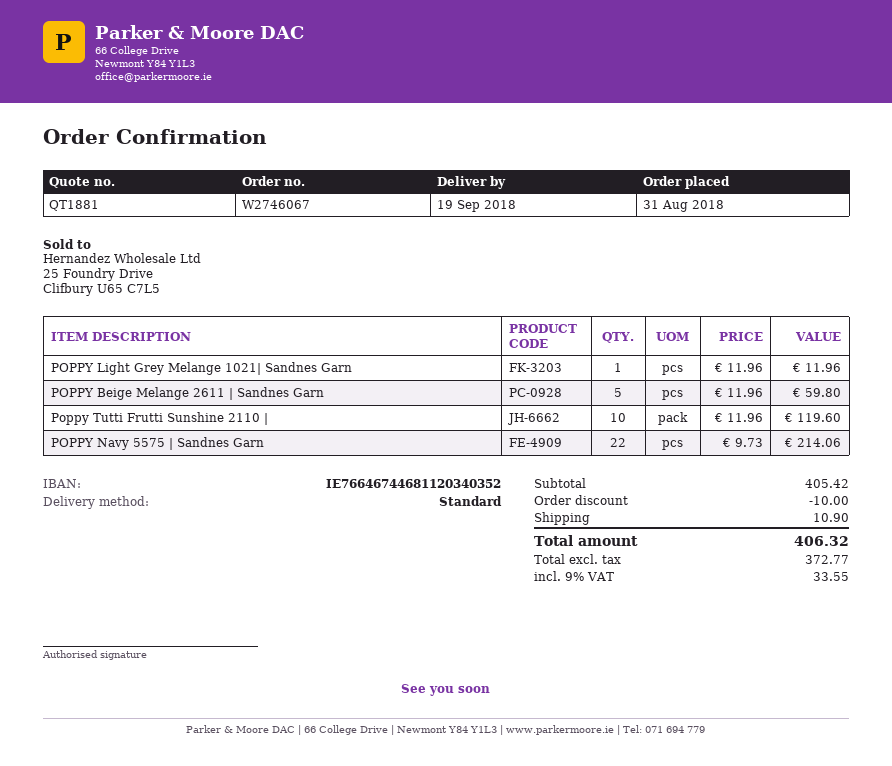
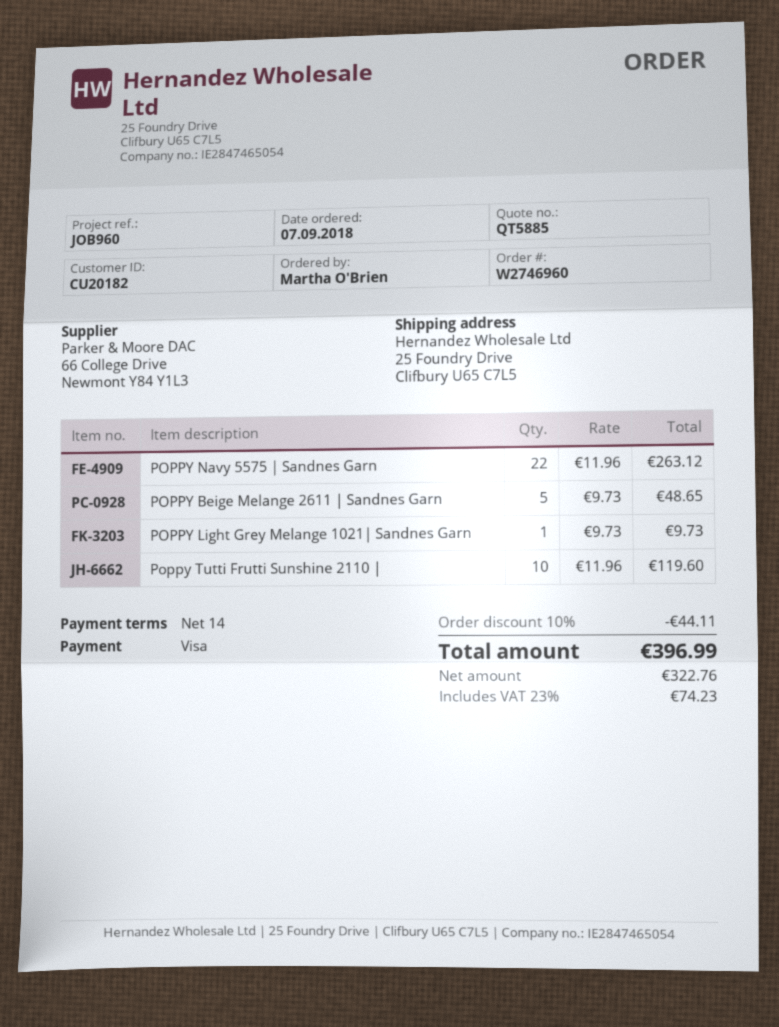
quote number: QT1881 -> QT5885
order number: W2746067 -> W2746960
order date: 2018-08-31 -> 2018-09-07
POPPY Light Grey Melange 1021| Sandnes Garn: 1 x 11.96 = 11.96 -> 1 x 9.73 = 9.73
POPPY Beige Melange 2611 | Sandnes Garn: 5 x 11.96 = 59.80 -> 5 x 9.73 = 48.65
POPPY Navy 5575 | Sandnes Garn: 22 x 9.73 = 214.06 -> 22 x 11.96 = 263.12
discount: 10.00 -> 44.11
shipping: 10.90 -> none
net: 372.77 -> 322.76
tax: 9% = 33.55 -> 23% = 74.23
total: 406.32 -> 396.99

